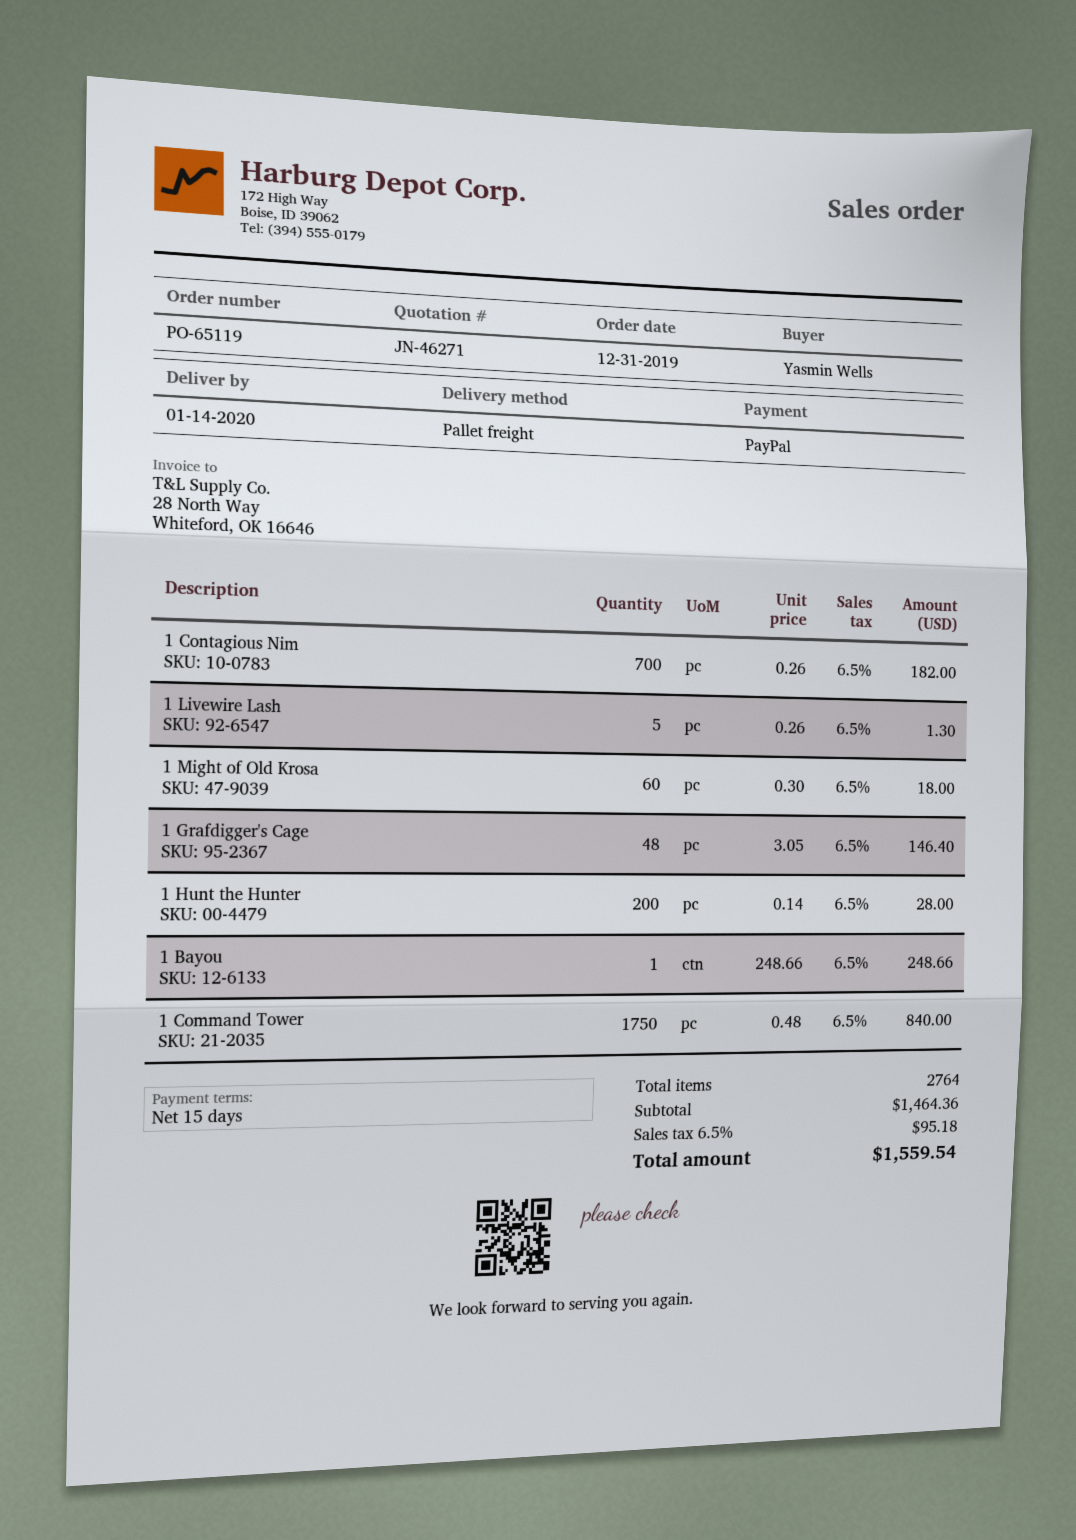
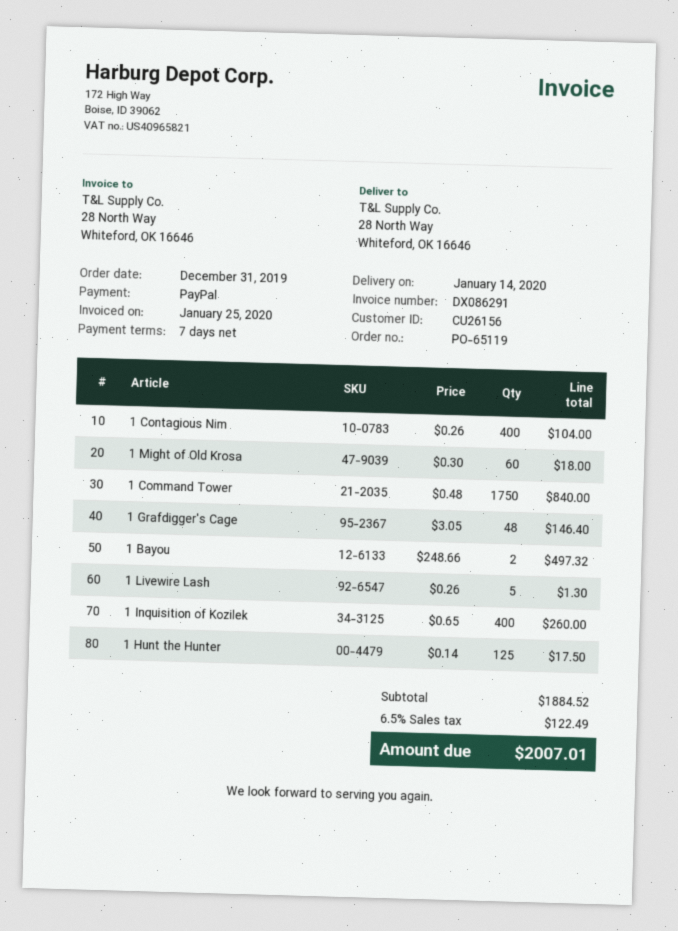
payment terms: 15 days -> 7 days
1 Contagious Nim: 700 x 0.26 = 182.00 -> 400 x 0.26 = 104.00
1 Hunt the Hunter: 200 x 0.14 = 28.00 -> 125 x 0.14 = 17.50
1 Bayou: 1 x 248.66 = 248.66 -> 2 x 248.66 = 497.32
1 Inquisition of Kozilek: none -> 400 x 0.65 = 260.00
subtotal: 1464.36 -> 1884.52
tax: 6.5% = 95.18 -> 6.5% = 122.49
total: 1559.54 -> 2007.01

